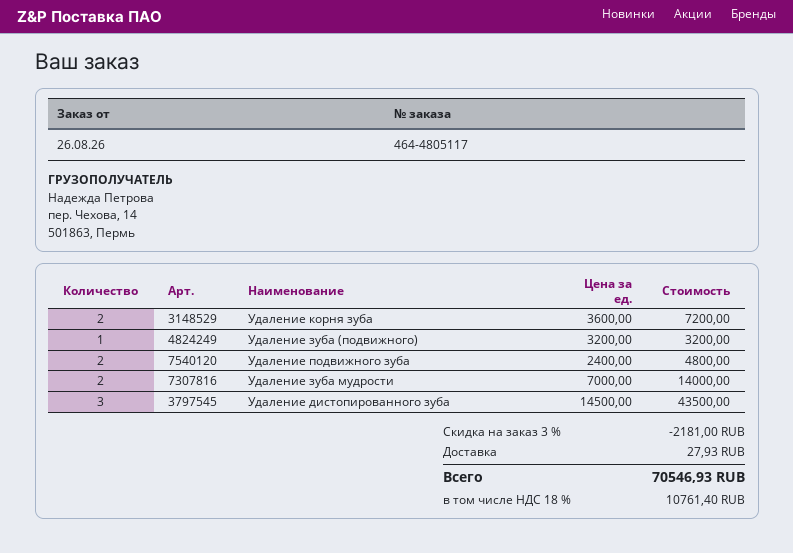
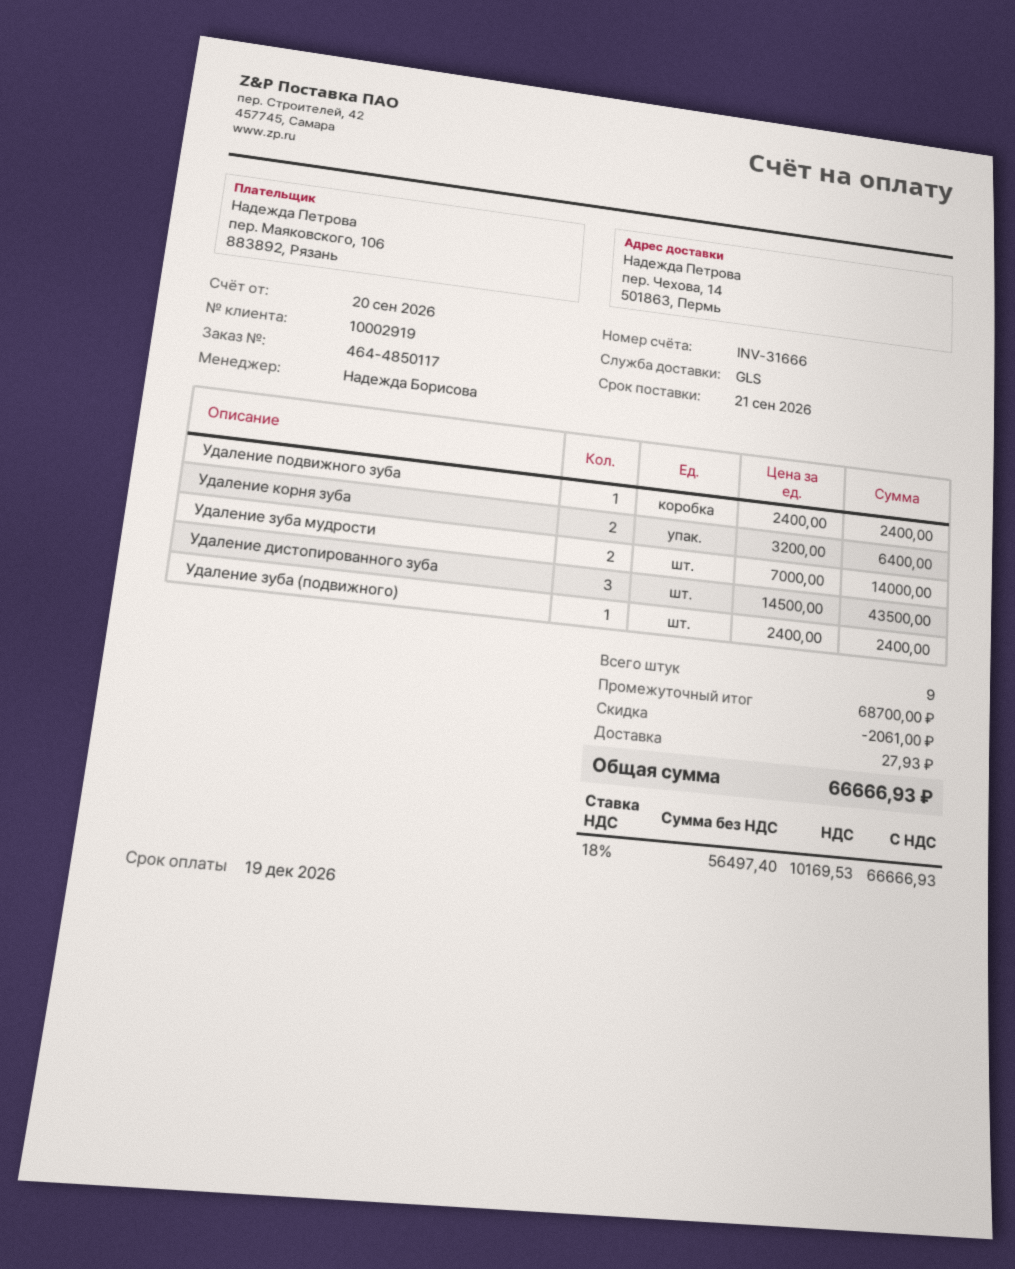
order number: 464-4805117 -> 464-4850117
Удаление корня зуба: 2 x 3600.00 = 7200.00 -> 2 x 3200.00 = 6400.00
Удаление зуба (подвижного): 1 x 3200.00 = 3200.00 -> 1 x 2400.00 = 2400.00
Удаление подвижного зуба: 2 x 2400.00 = 4800.00 -> 1 x 2400.00 = 2400.00
discount: 2181.00 -> 2061.00
tax: 18% = 10761.40 -> 18% = 10169.53
total: 70546.93 -> 66666.93

